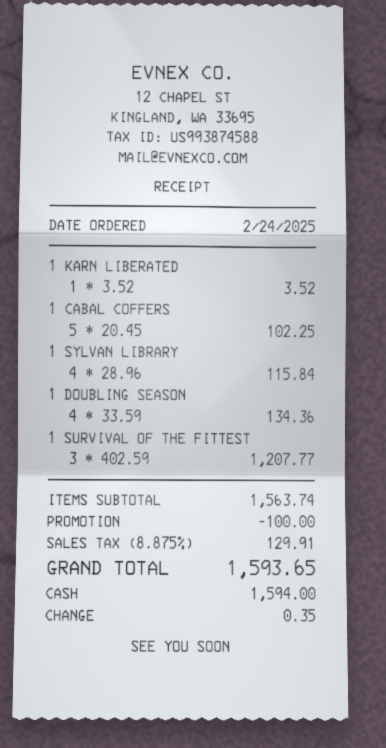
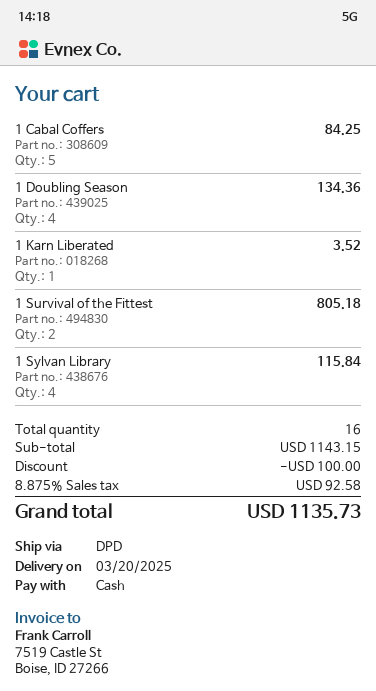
1 CABAL COFFERS: 5 for 102.25 -> 5 for 84.25
1 SURVIVAL OF THE FITTEST: 3 for 1207.77 -> 2 for 805.18
subtotal: 1563.74 -> 1143.15
tax: 8.875% = 129.91 -> 8.875% = 92.58
total: 1593.65 -> 1135.73

